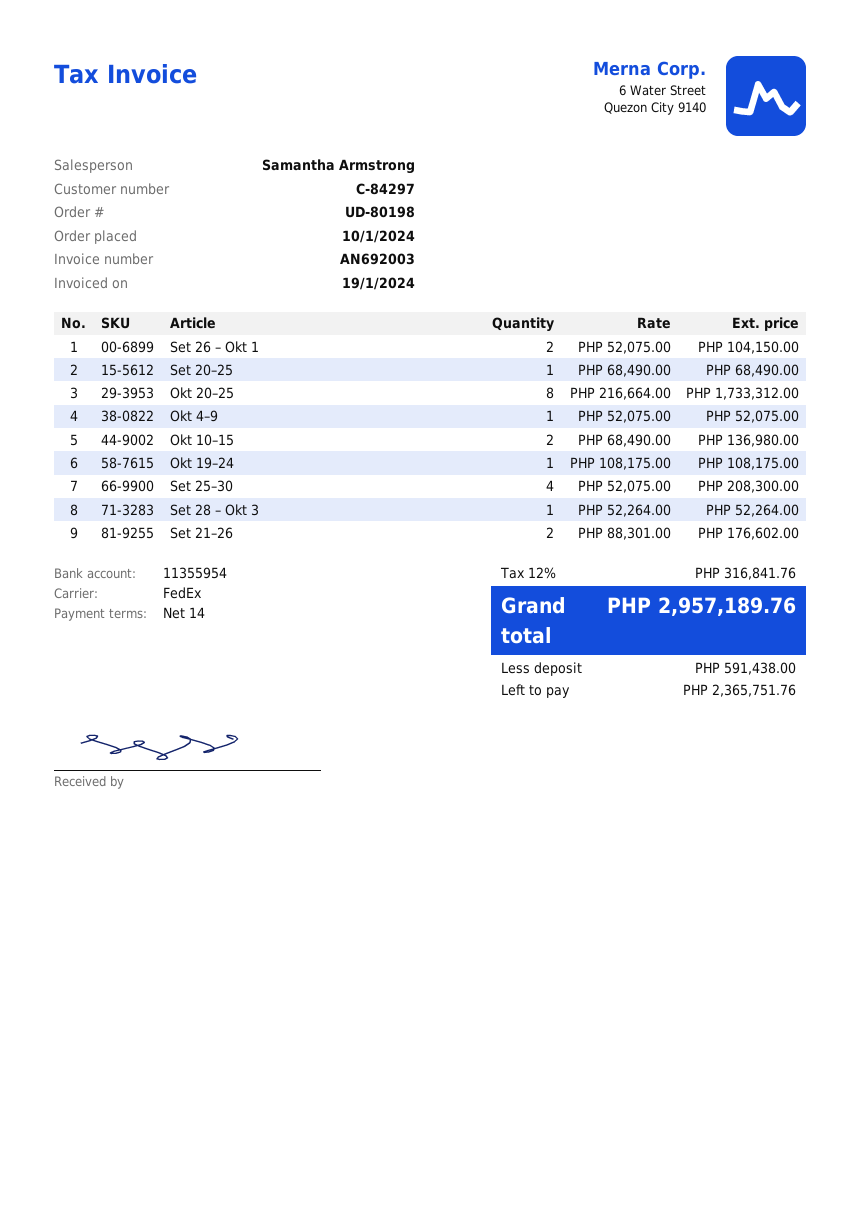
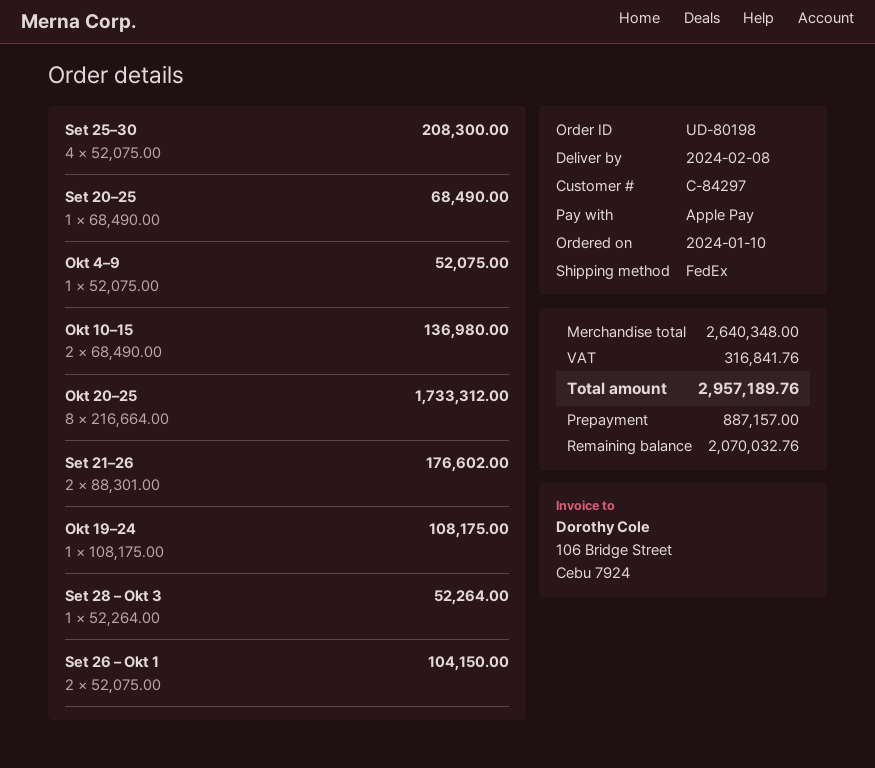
deposit: 591438.00 -> 887157.00
balance: 2365751.76 -> 2070032.76

